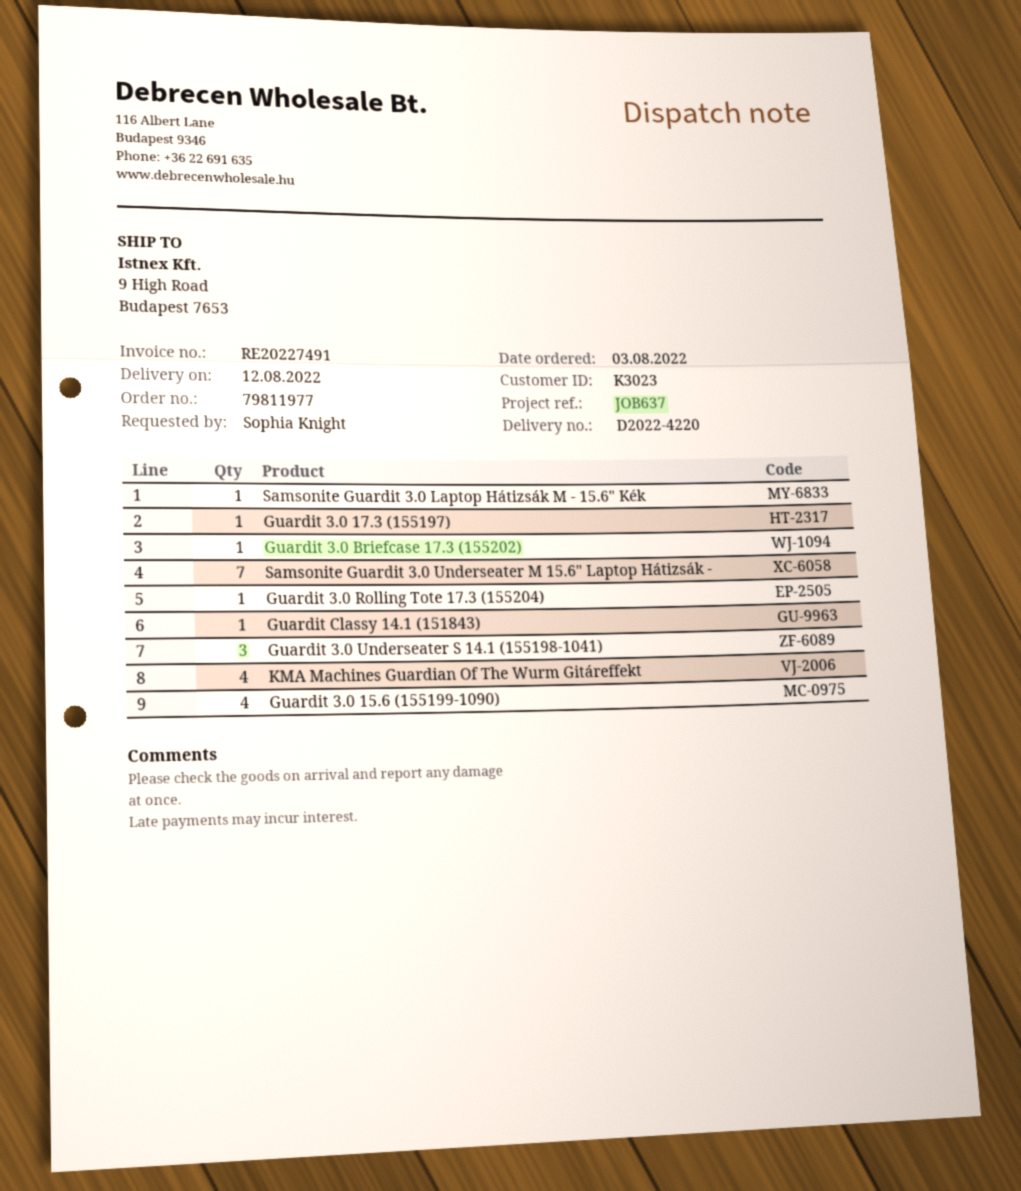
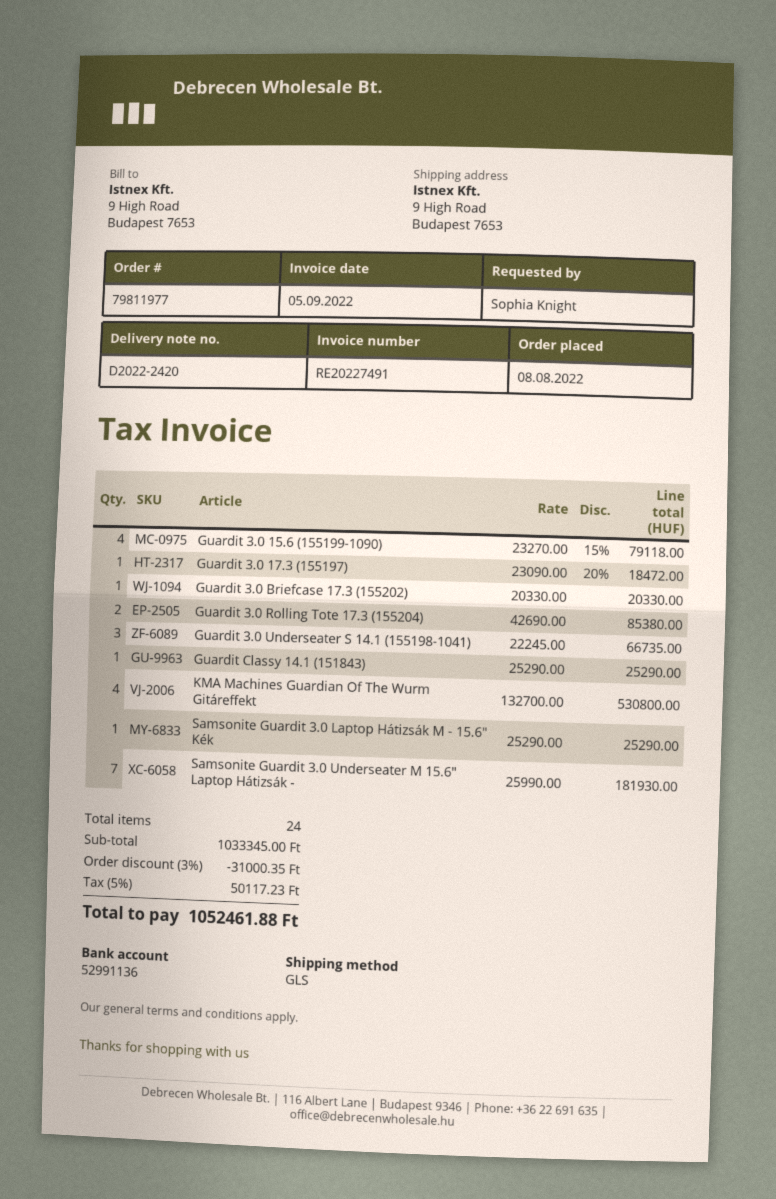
order date: 2022-08-03 -> 2022-08-08
delivery note number: D2022-4220 -> D2022-2420
Guardit 3.0 Rolling Tote 17.3 (155204): 1 -> 2

